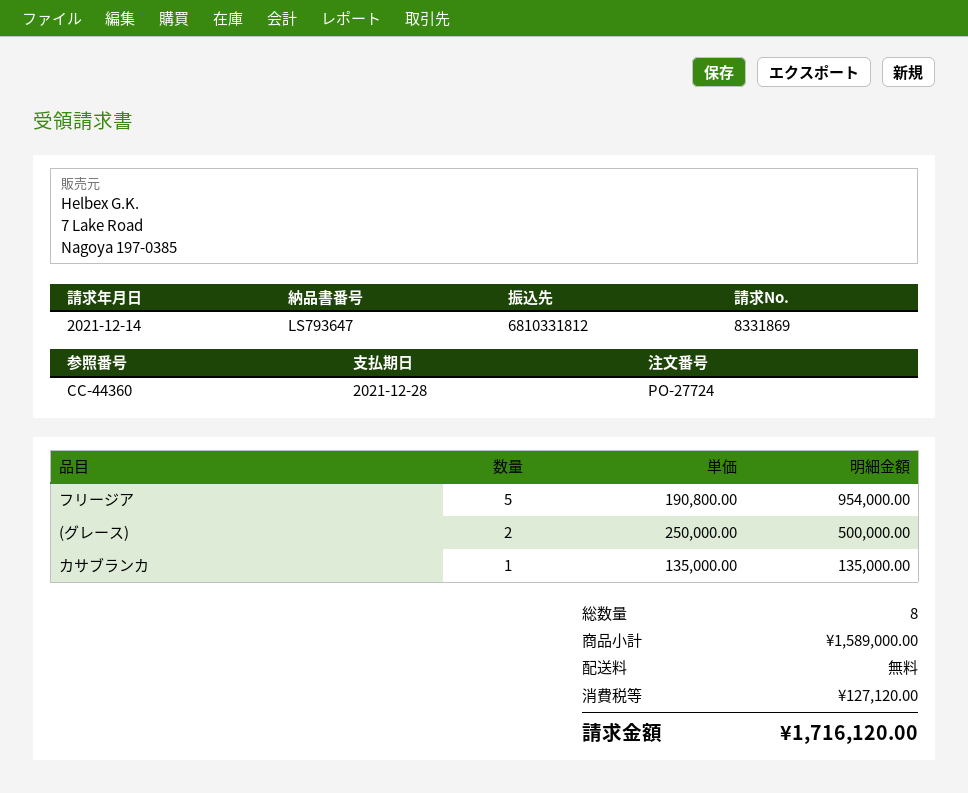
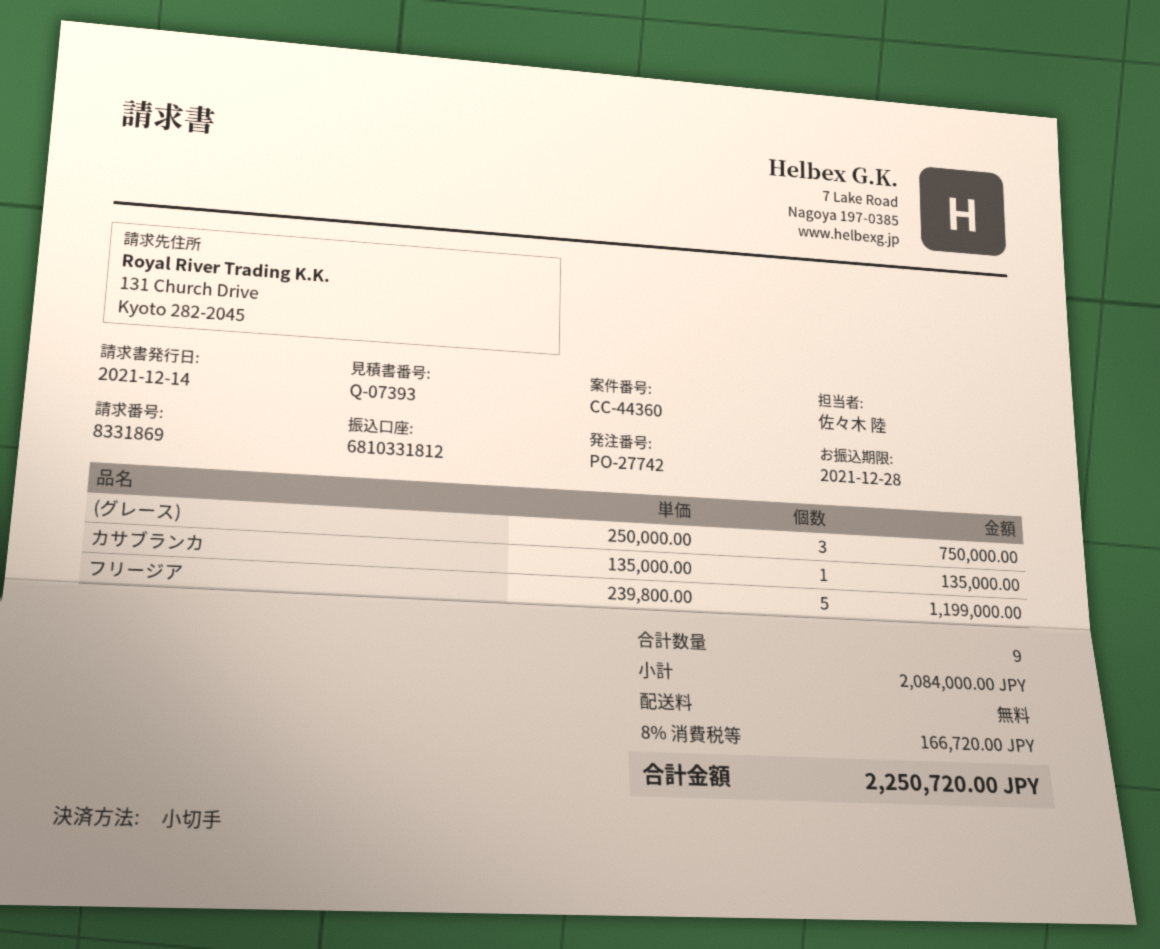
order number: PO-27724 -> PO-27742
フリージア: 5 x 190800.00 = 954000.00 -> 5 x 239800.00 = 1199000.00
(グレース): 2 x 250000.00 = 500000.00 -> 3 x 250000.00 = 750000.00
total quantity: 8 -> 9
subtotal: 1589000.00 -> 2084000.00
tax: 127120.00 -> 166720.00
total: 1716120.00 -> 2250720.00

